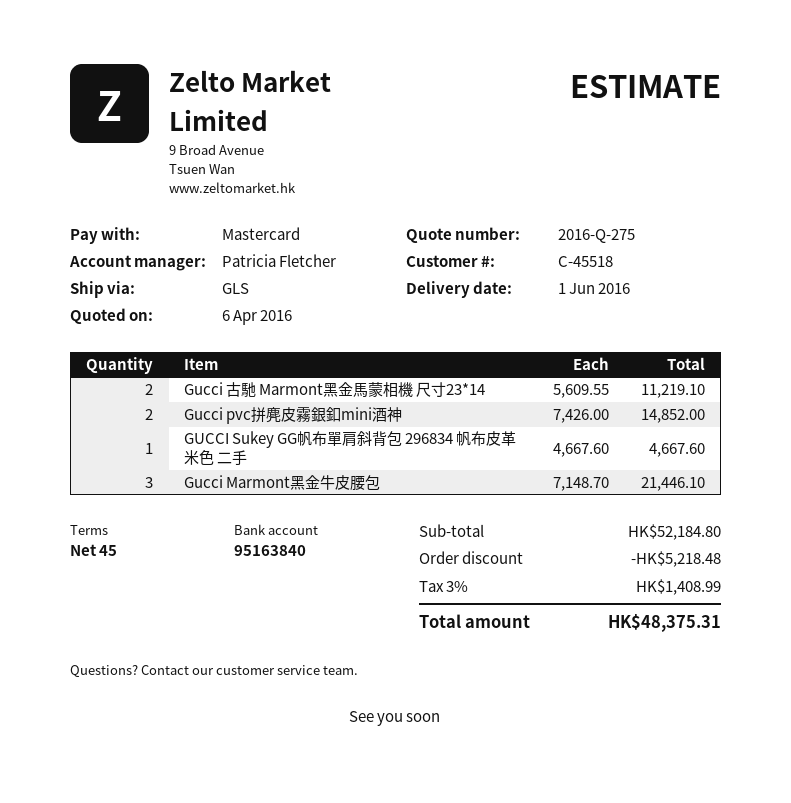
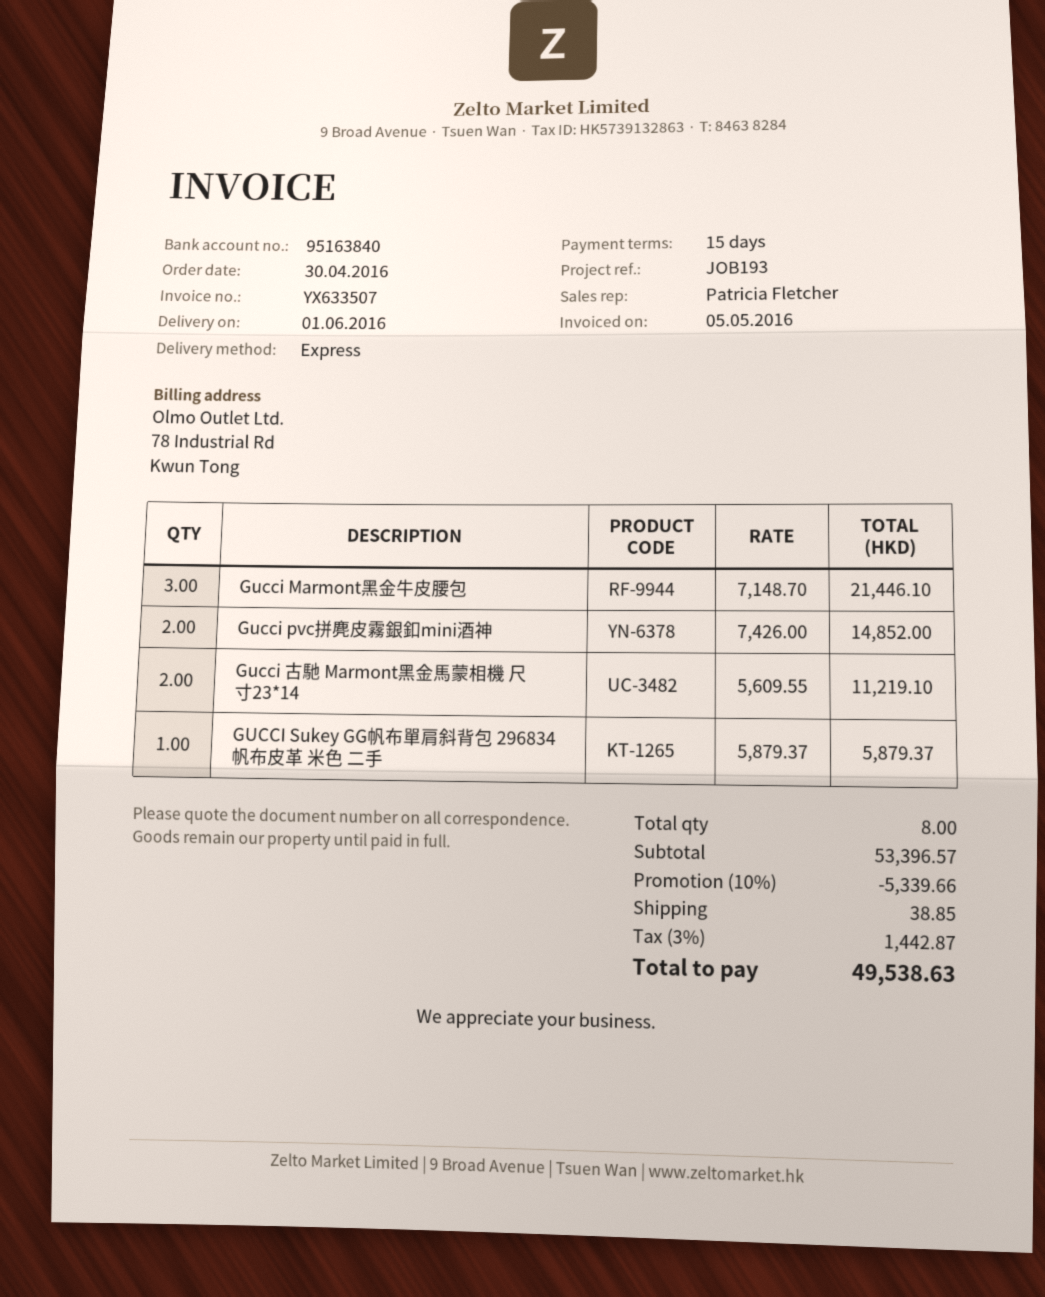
payment terms: 45 days -> 15 days
shipping method: GLS -> express
GUCCI Sukey GG帆布單肩斜背包 296834 帆布皮革 米色 二手: 1 x 4667.60 = 4667.60 -> 1 x 5879.37 = 5879.37
subtotal: 52184.80 -> 53396.57
discount: 5218.48 -> 5339.66
shipping: none -> 38.85
tax: 3% = 1408.99 -> 3% = 1442.87
total: 48375.31 -> 49538.63

